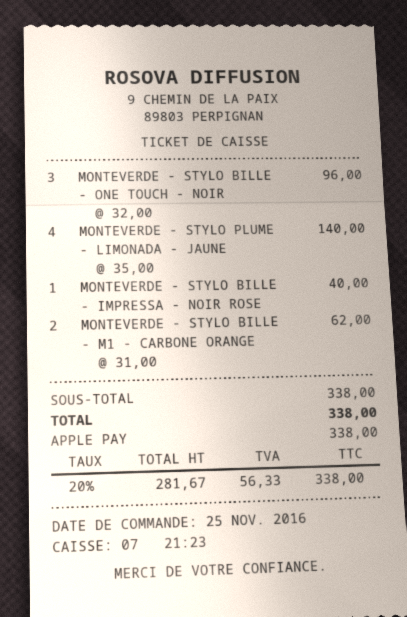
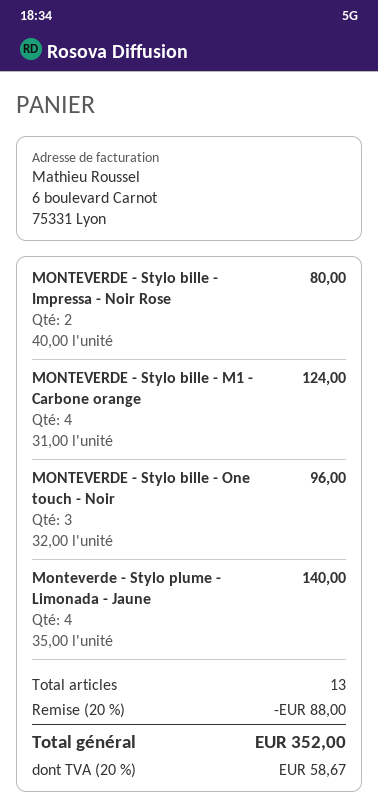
MONTEVERDE - STYLO BILLE - IMPRESSA - NOIR ROSE: 1 x 40.00 = 40.00 -> 2 x 40.00 = 80.00
MONTEVERDE - STYLO BILLE - M1 - CARBONE ORANGE: 2 x 31.00 = 62.00 -> 4 x 31.00 = 124.00
discount: none -> 20% = 88.00
tax: 20% = 56.33 -> 20% = 58.67
total: 338.00 -> 352.00

